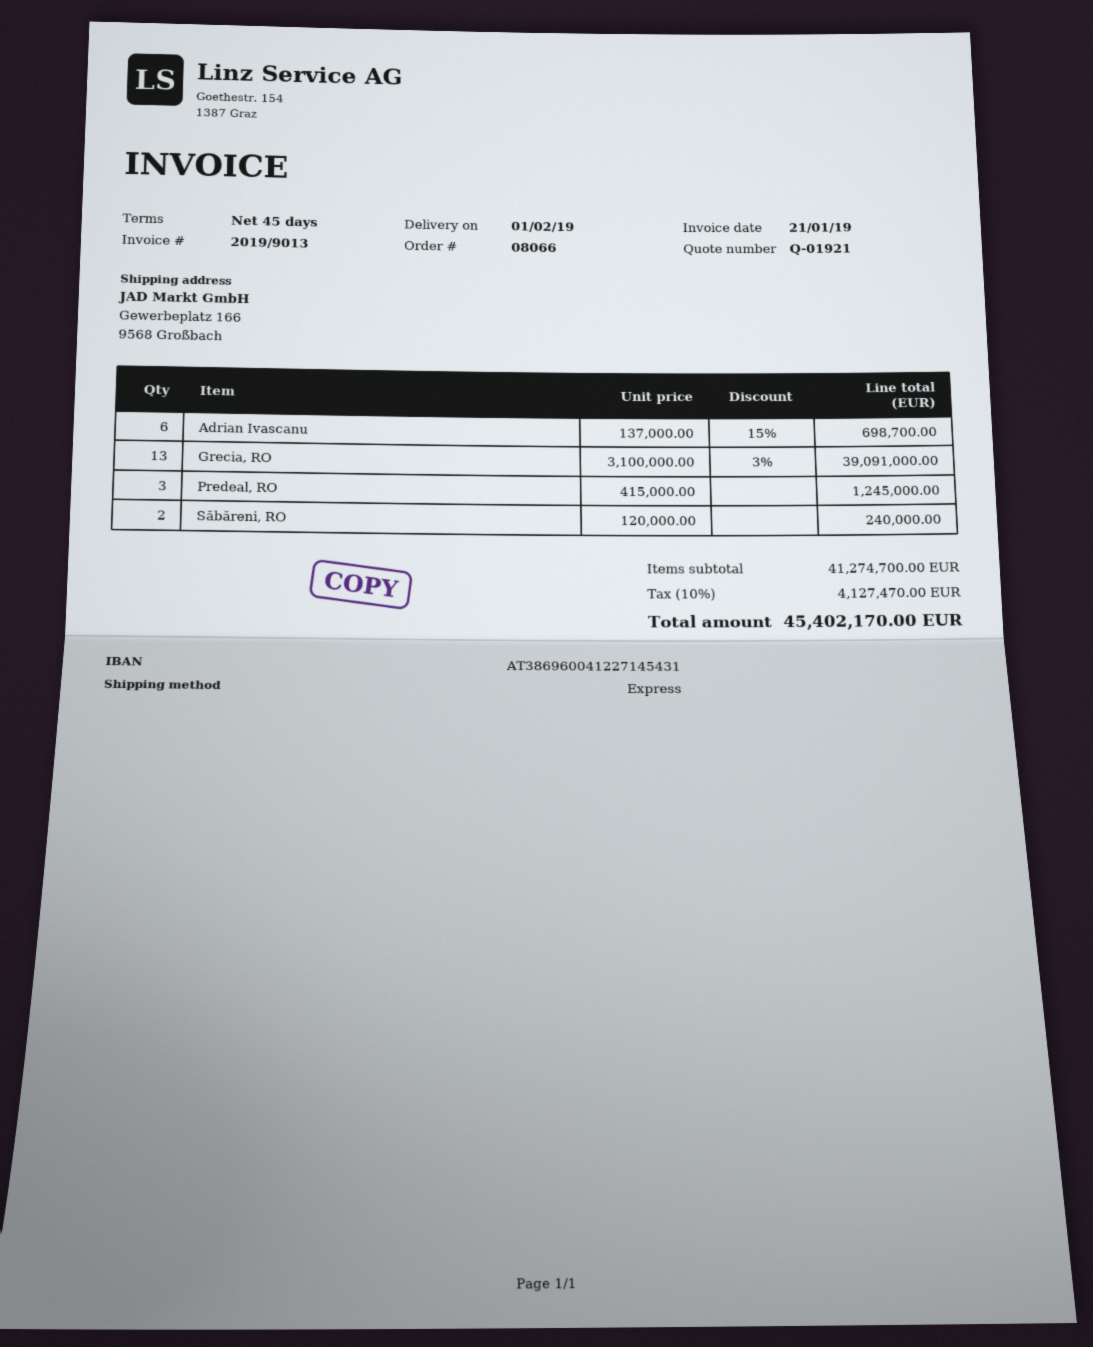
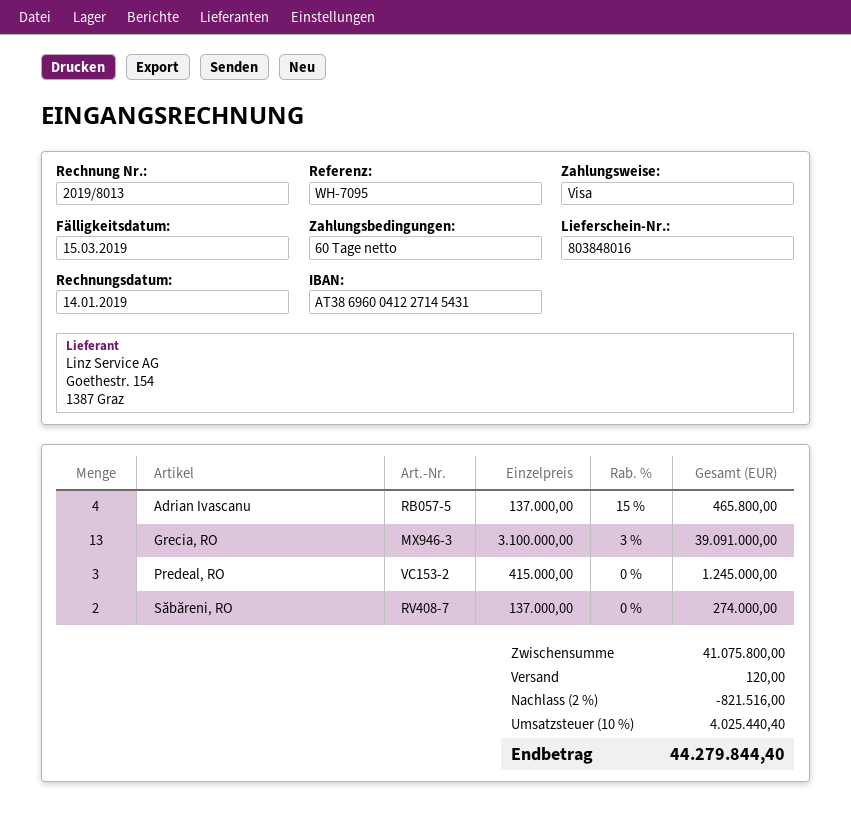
invoice number: 2019/9013 -> 2019/8013
invoice date: 2019-01-21 -> 2019-01-14
payment terms: 45 days -> 60 days
Adrian Ivascanu: 6 x 137000.00 - 15% = 698700.00 -> 4 x 137000.00 - 15% = 465800.00
Săbăreni, RO: 2 x 120000.00 = 240000.00 -> 2 x 137000.00 = 274000.00
subtotal: 41274700.00 -> 41075800.00
discount: none -> 2% = 821516.00
shipping: none -> 120.00
tax: 10% = 4127470.00 -> 10% = 4025440.40
total: 45402170.00 -> 44279844.40

